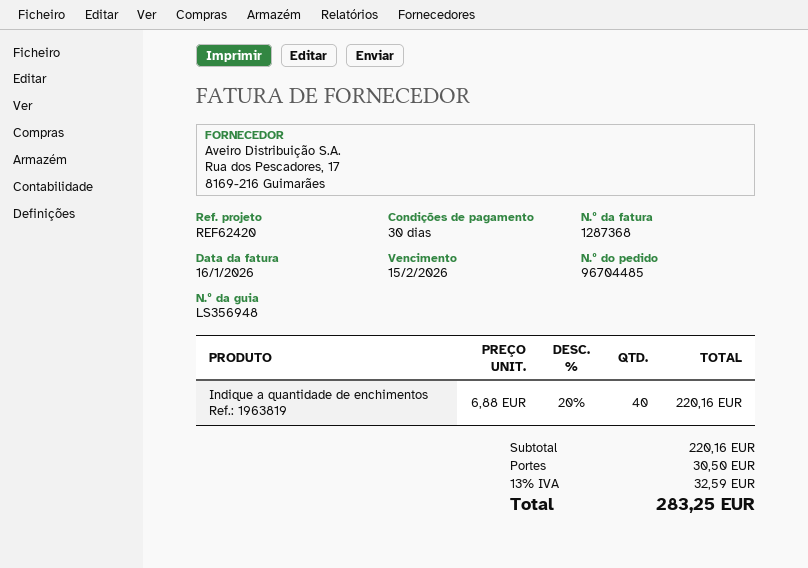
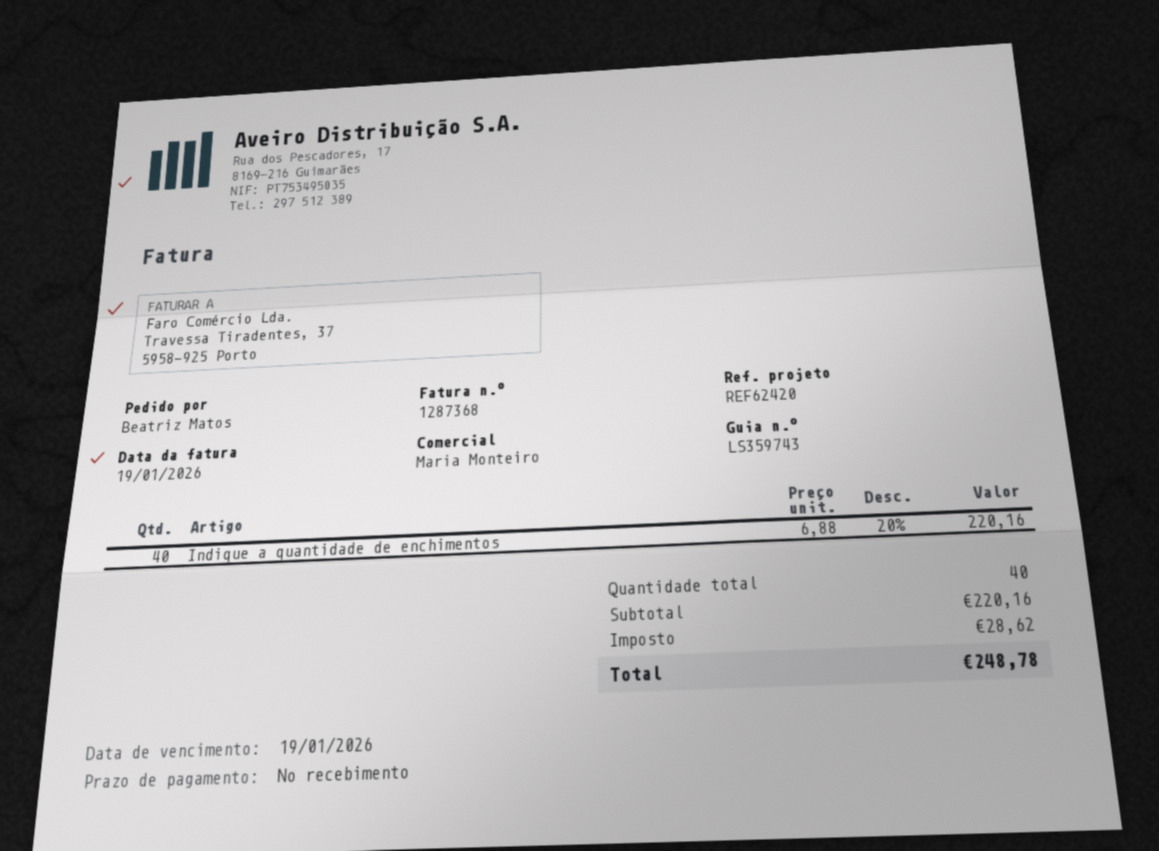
delivery note number: LS356948 -> LS359743
invoice date: 2026-01-16 -> 2026-01-19
payment terms: 30 days -> on receipt
due date: 2026-02-15 -> 2026-01-19
shipping: 30.50 -> none
tax: 32.59 -> 28.62
total: 283.25 -> 248.78

